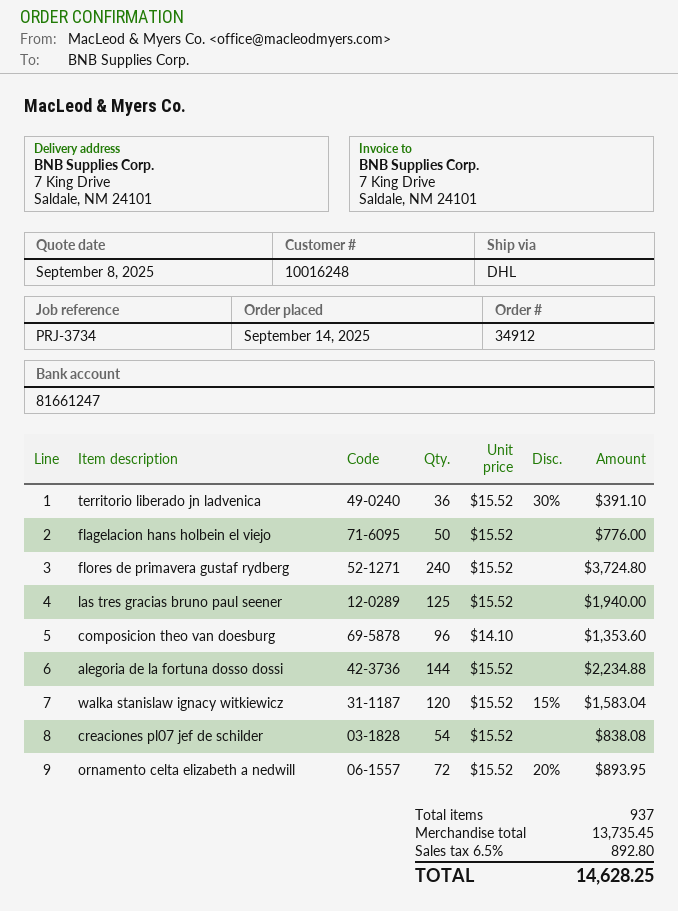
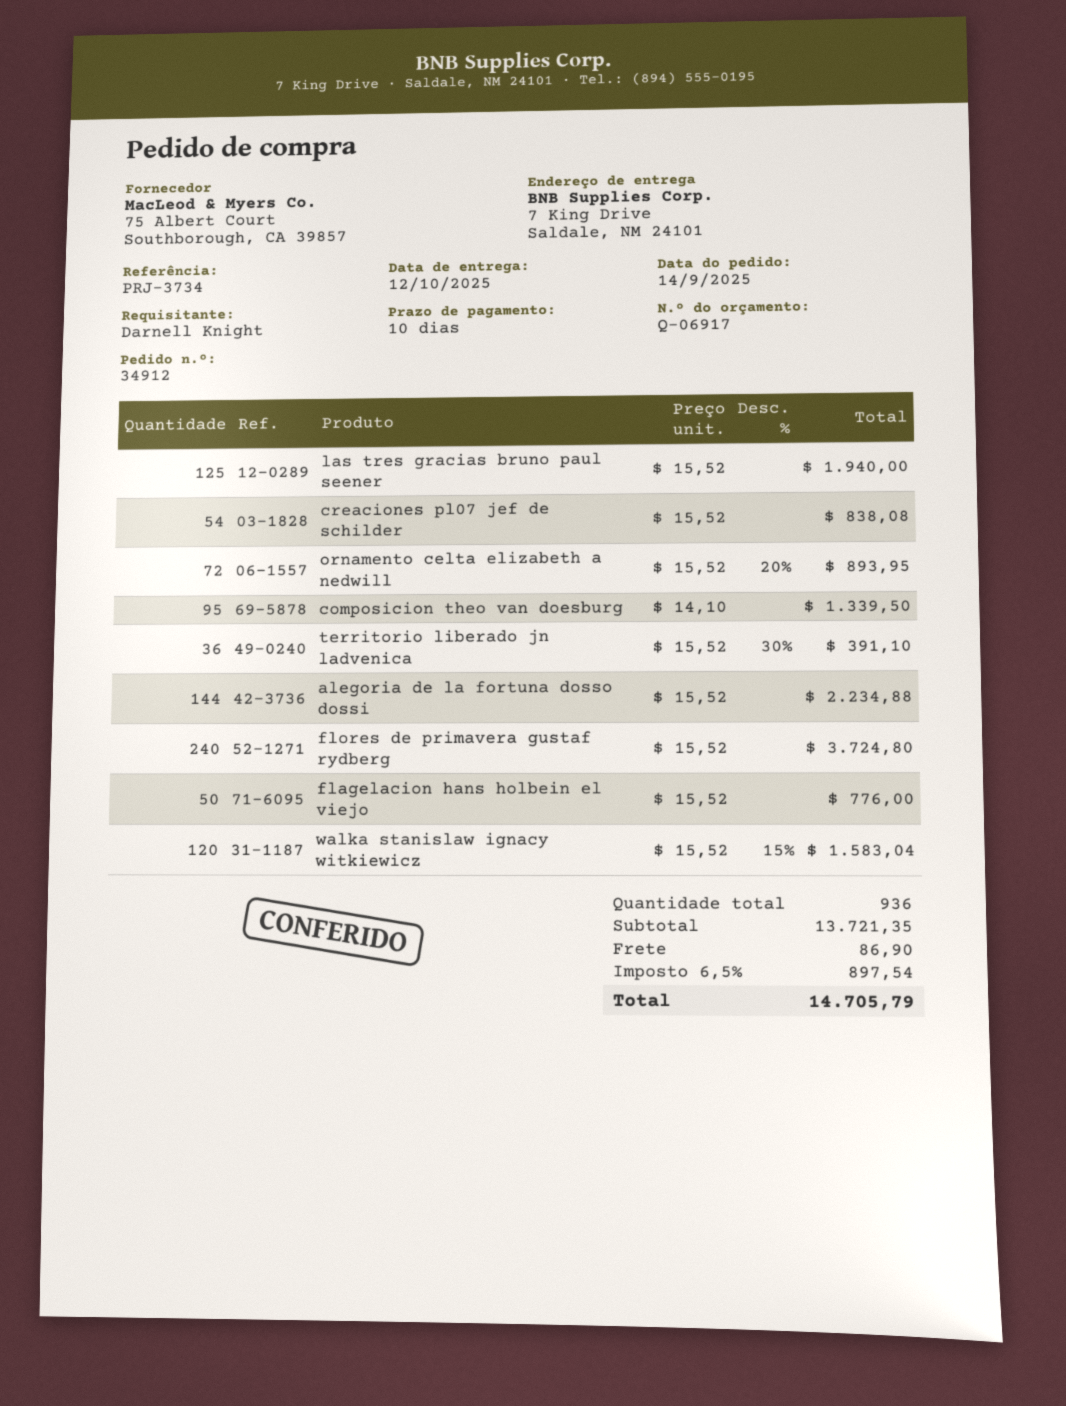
composicion theo van doesburg: 96 x 14.10 = 1353.60 -> 95 x 14.10 = 1339.50
total quantity: 937 -> 936
subtotal: 13735.45 -> 13721.35
shipping: none -> 86.90
tax: 6.5% = 892.80 -> 6.5% = 897.54
total: 14628.25 -> 14705.79

